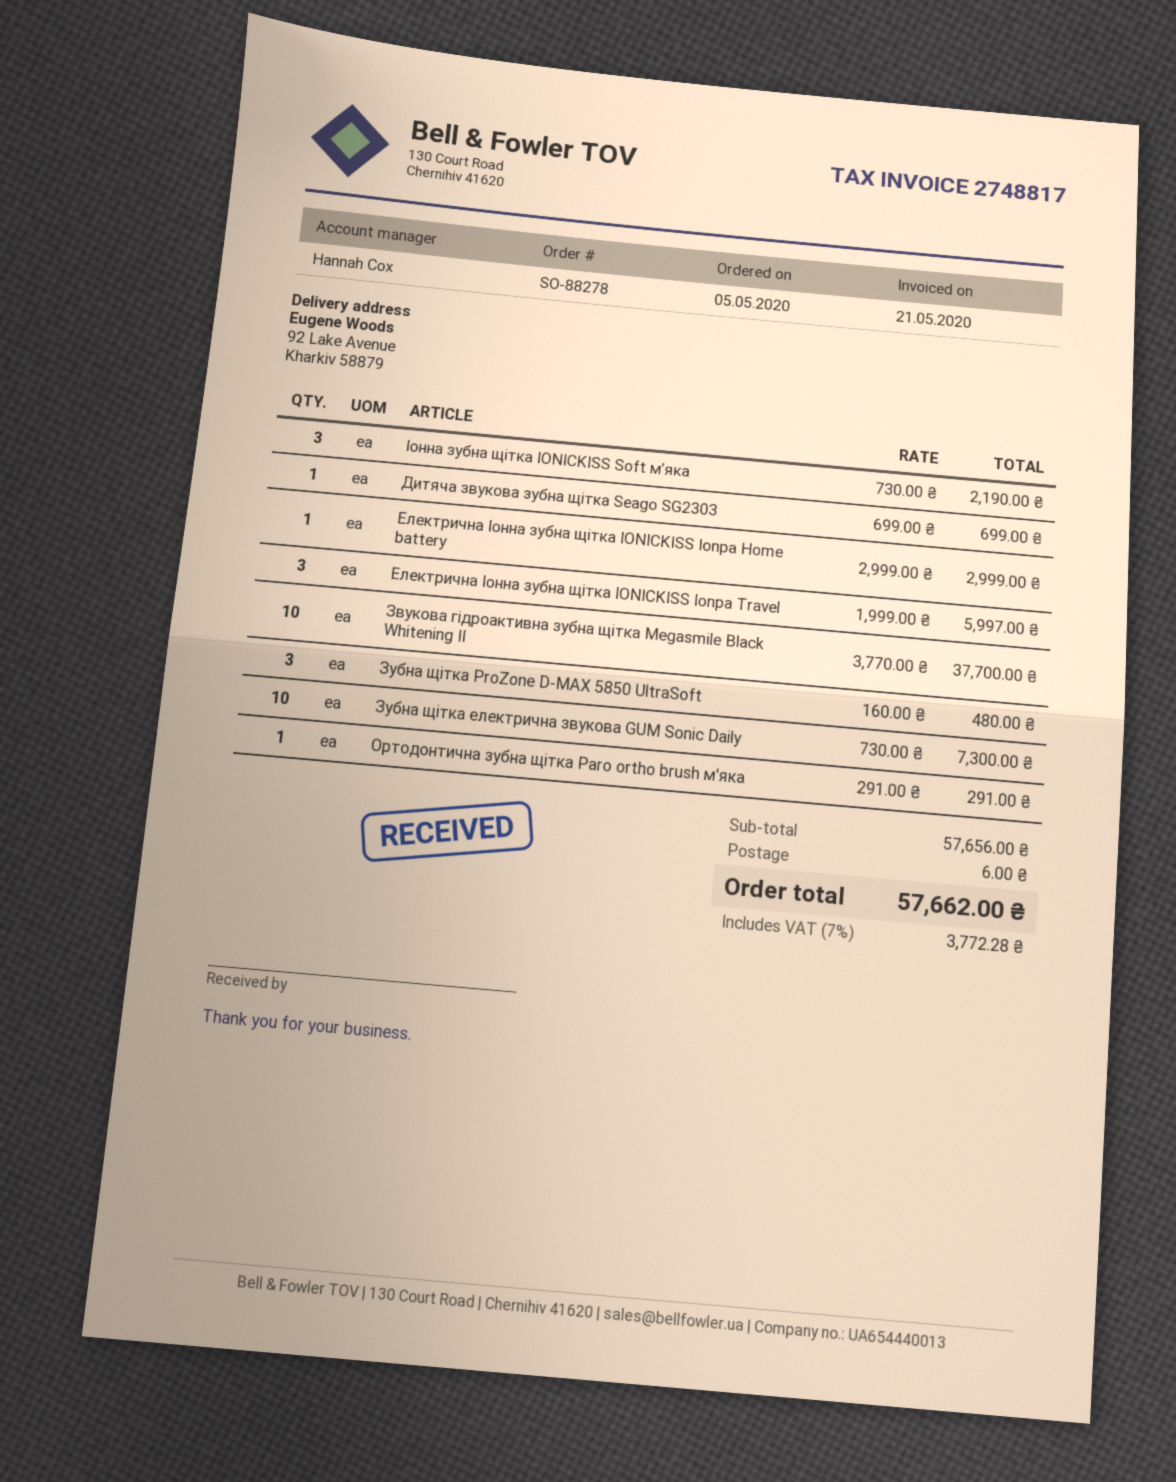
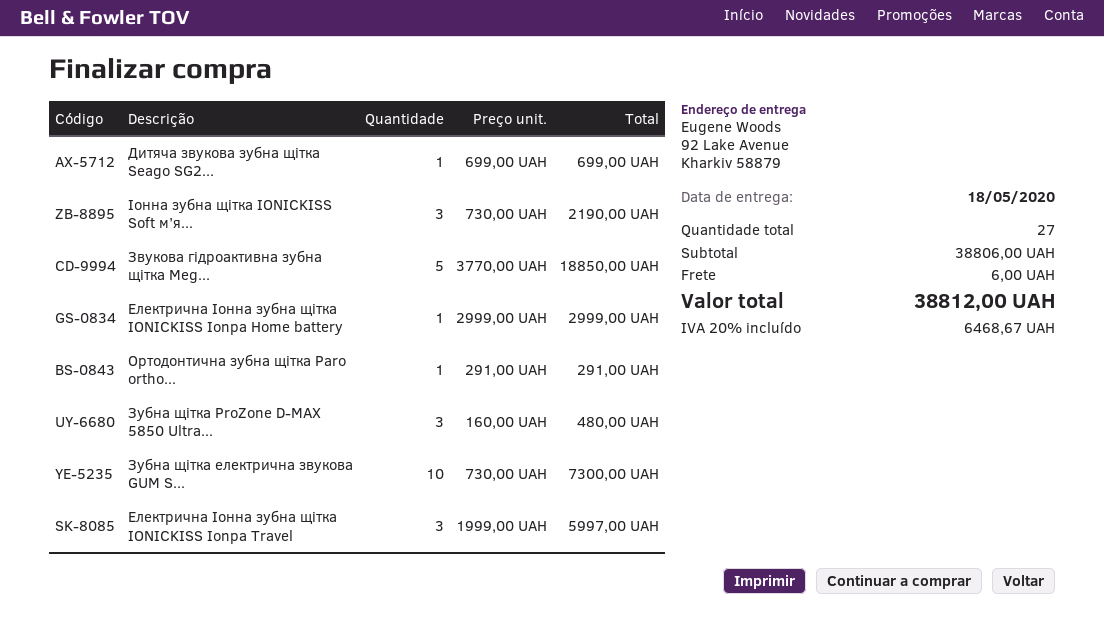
Звукова гідроактивна зубна щітка Megasmile Black Whitening ІІ: 10 x 3770.00 = 37700.00 -> 5 x 3770.00 = 18850.00
subtotal: 57656.00 -> 38806.00
tax: 7% = 3772.28 -> 20% = 6468.67
total: 57662.00 -> 38812.00

